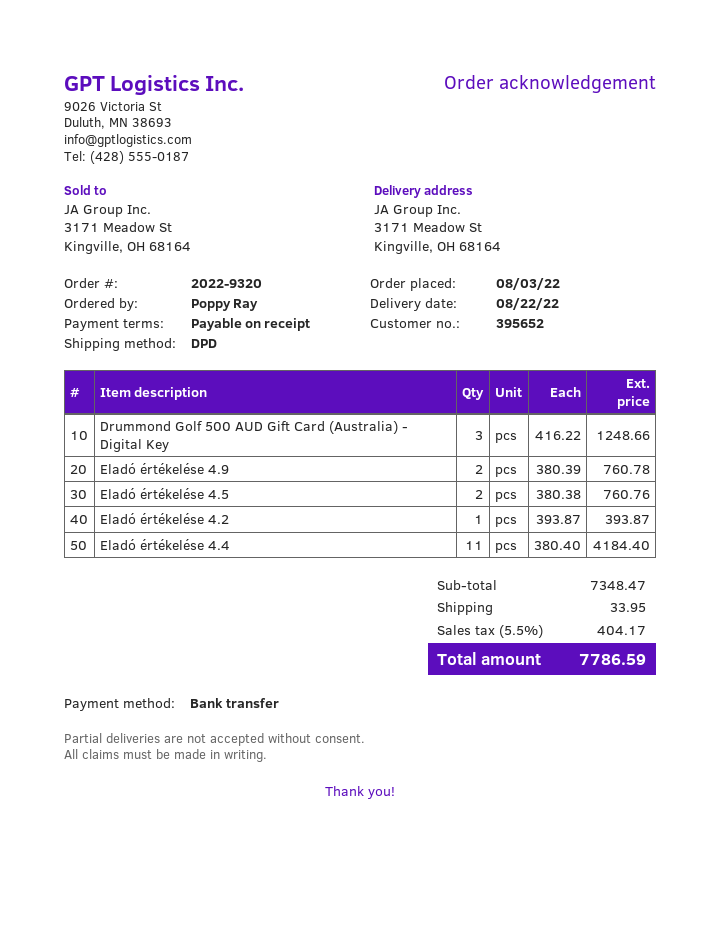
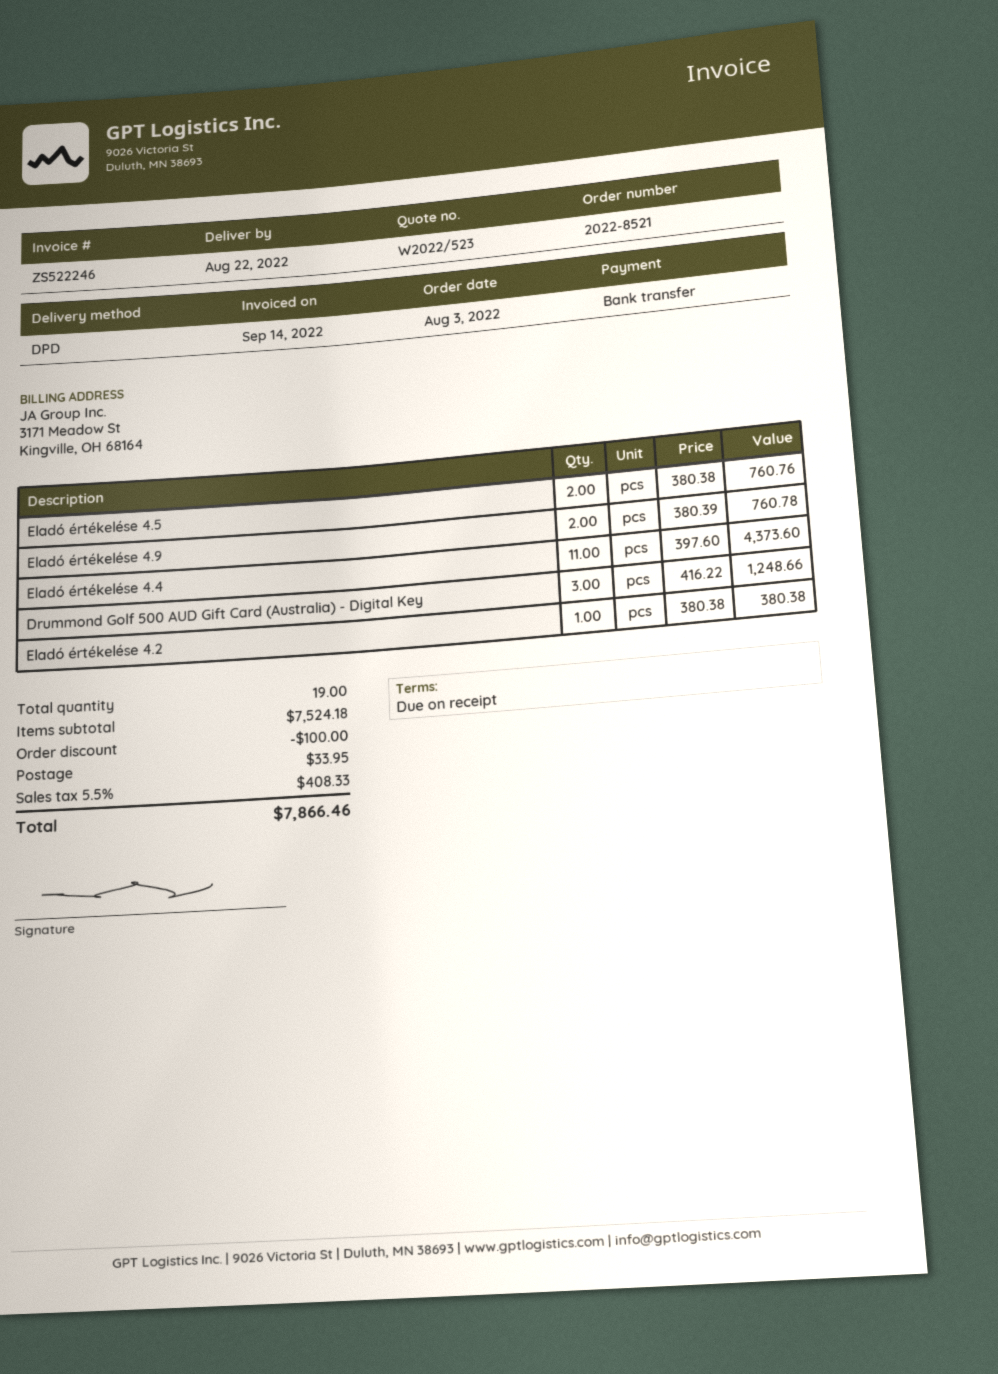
order number: 2022-9320 -> 2022-8521
Eladó értékelése 4.2: 1 x 393.87 = 393.87 -> 1 x 380.38 = 380.38
Eladó értékelése 4.4: 11 x 380.40 = 4184.40 -> 11 x 397.60 = 4373.60
subtotal: 7348.47 -> 7524.18
discount: none -> 100.00
tax: 5.5% = 404.17 -> 5.5% = 408.33
total: 7786.59 -> 7866.46

